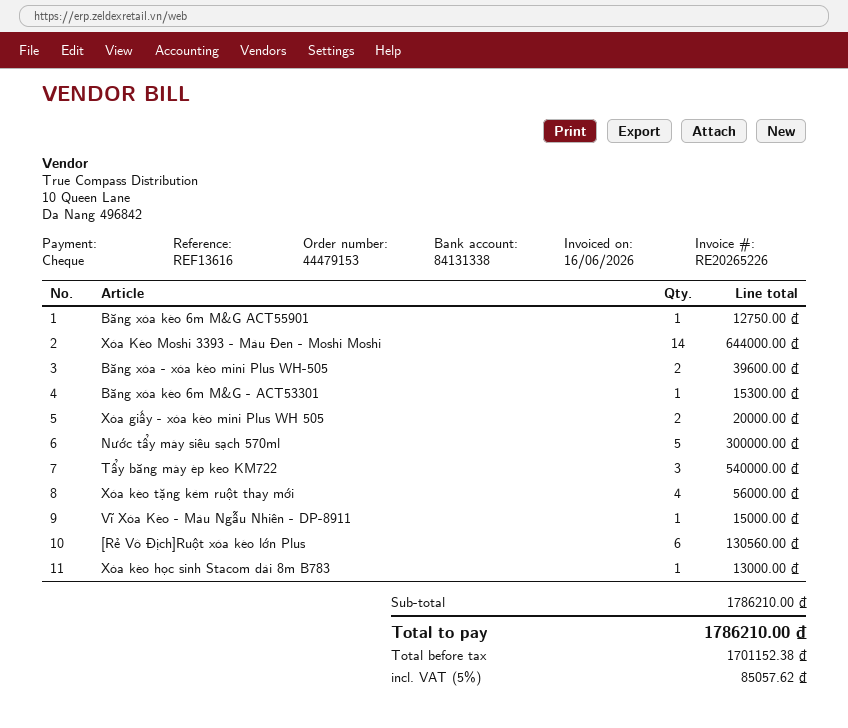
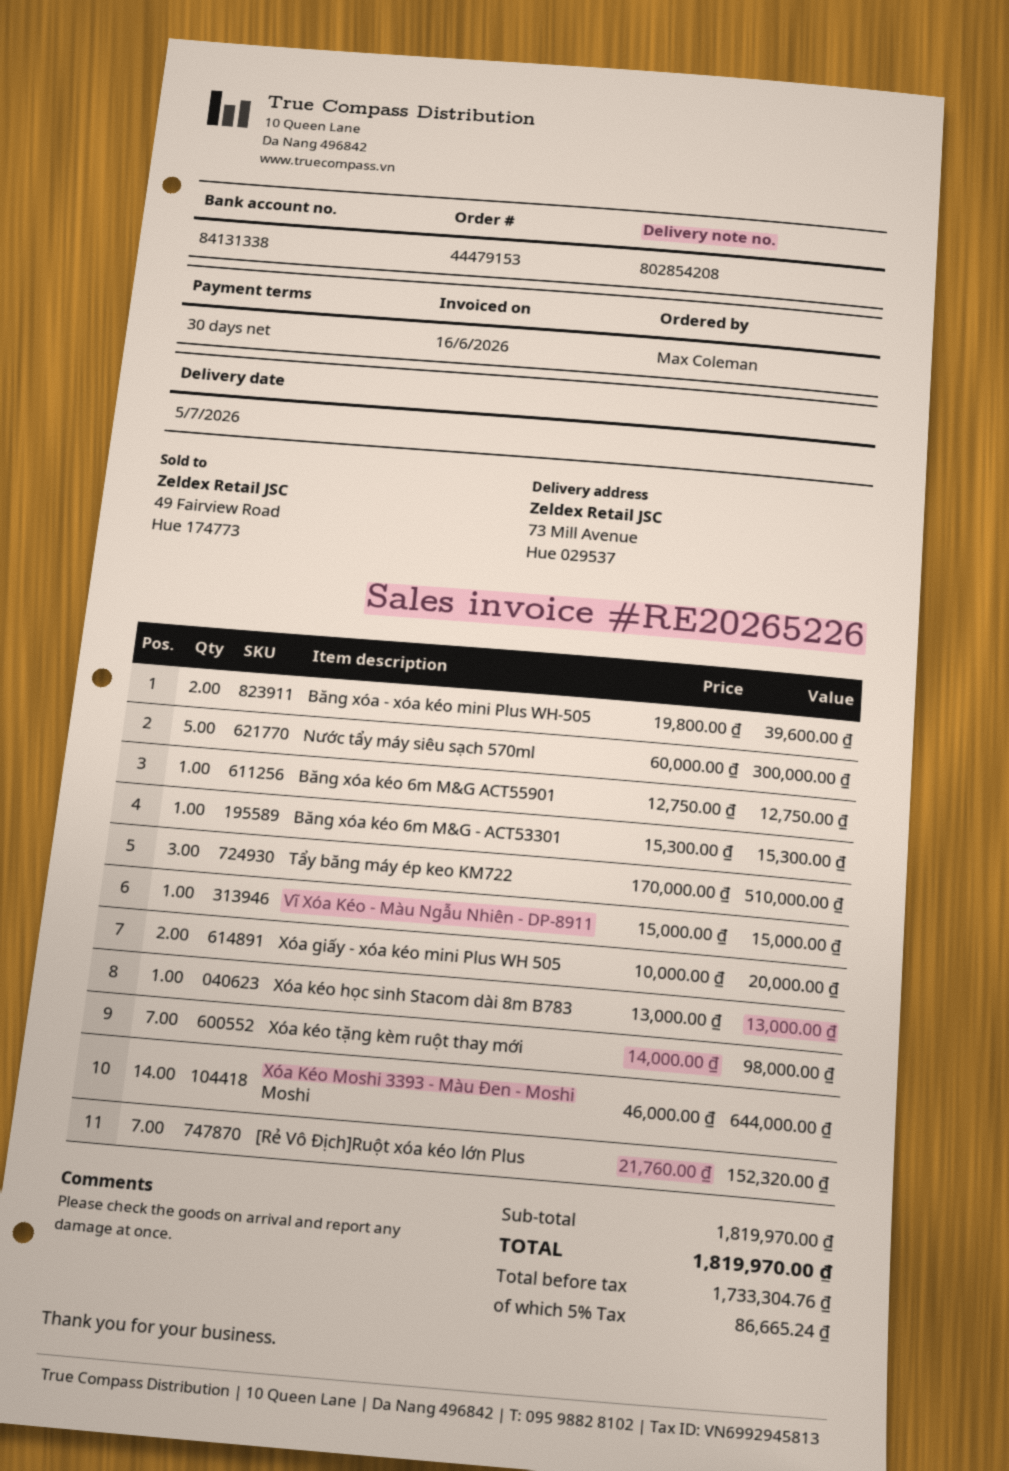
Tẩy băng máy ép keo KM722: 3 for 540000.00 -> 3 for 510000.00
Xóa kéo tặng kèm ruột thay mới: 4 for 56000.00 -> 7 for 98000.00
[Rẻ Vô Địch]Ruột xóa kéo lớn Plus: 6 for 130560.00 -> 7 for 152320.00
subtotal: 1786210.00 -> 1819970.00
net: 1701152.38 -> 1733304.76
tax: 5% = 85057.62 -> 5% = 86665.24
total: 1786210.00 -> 1819970.00

